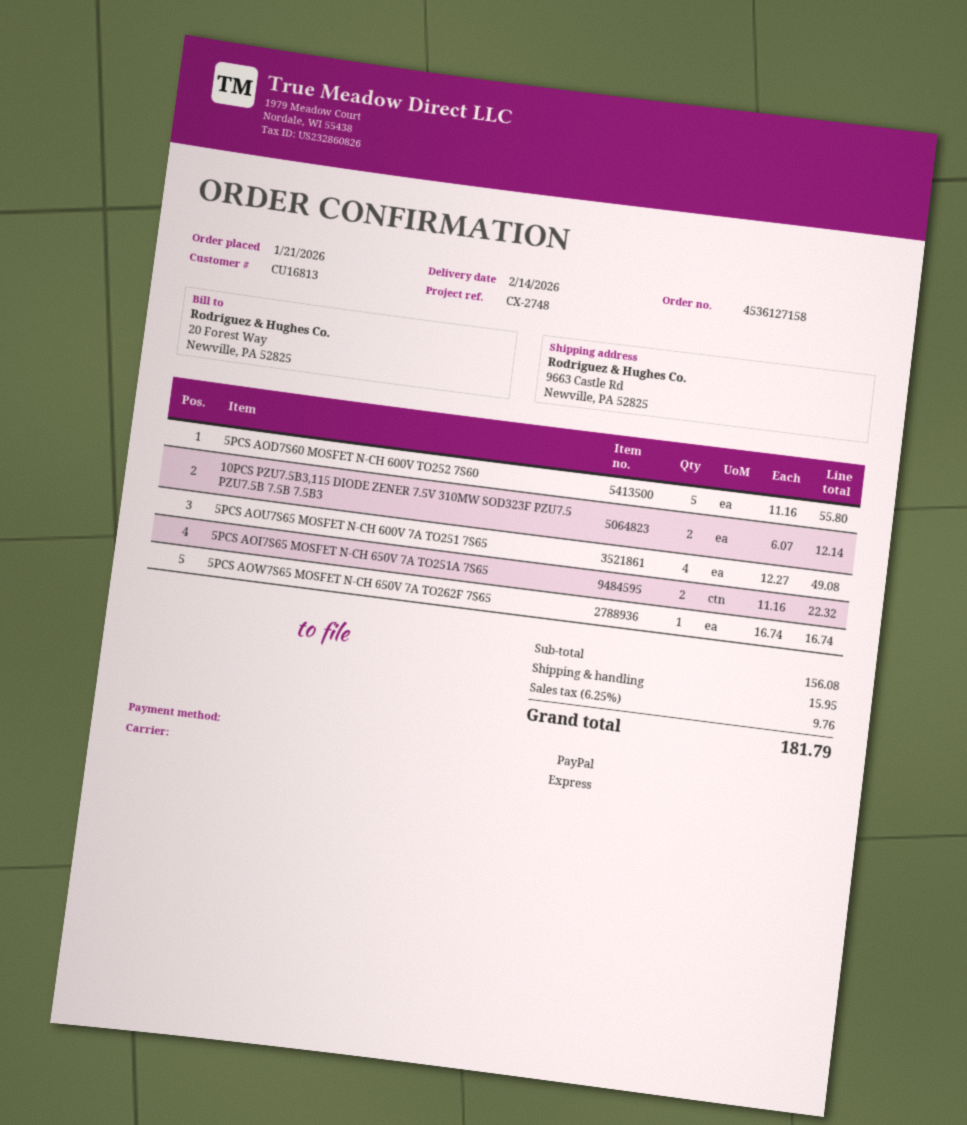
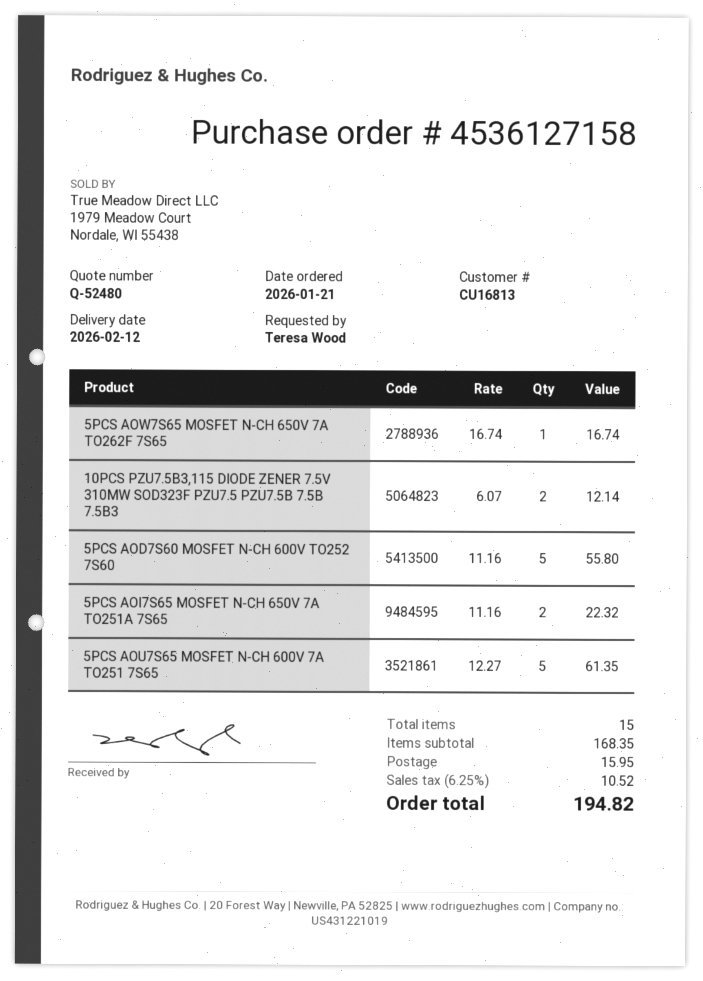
delivery date: 2026-02-14 -> 2026-02-12
5PCS AOU7S65 MOSFET N-CH 600V 7A TO251 7S65: 4 x 12.27 = 49.08 -> 5 x 12.27 = 61.35
subtotal: 156.08 -> 168.35
tax: 6.25% = 9.76 -> 6.25% = 10.52
total: 181.79 -> 194.82

